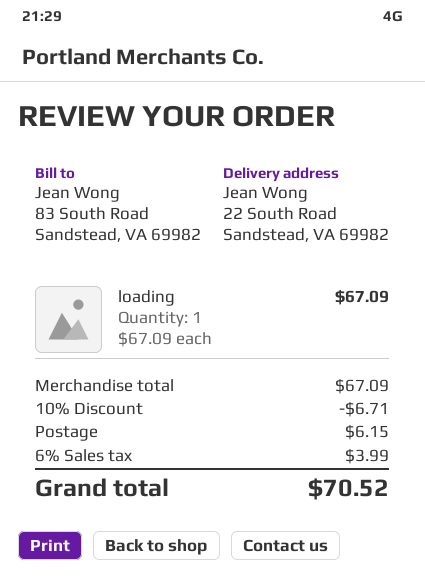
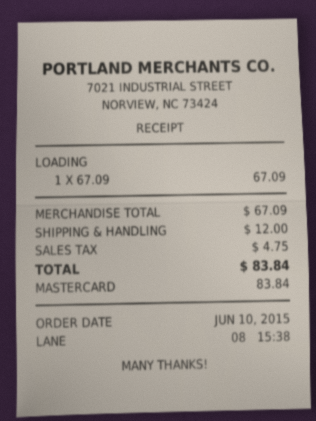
discount: 10% = 6.71 -> none
shipping: 6.15 -> 12.00
tax: 3.99 -> 4.75
total: 70.52 -> 83.84

